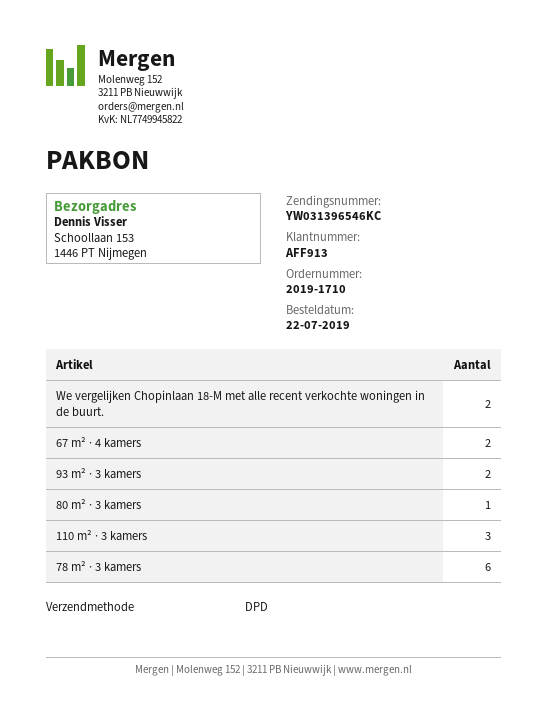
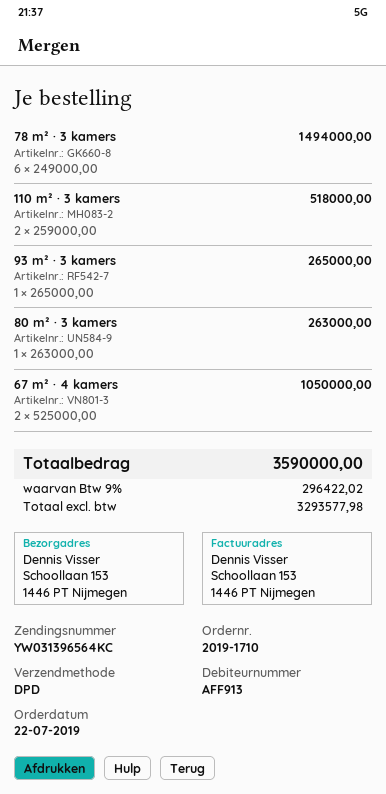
tracking number: YW031396546KC -> YW031396564KC
We vergelijken Chopinlaan 18-M met alle recent verkochte woningen in de buurt.: 2 -> none
93 m² · 3 kamers: 2 -> 1
110 m² · 3 kamers: 3 -> 2

